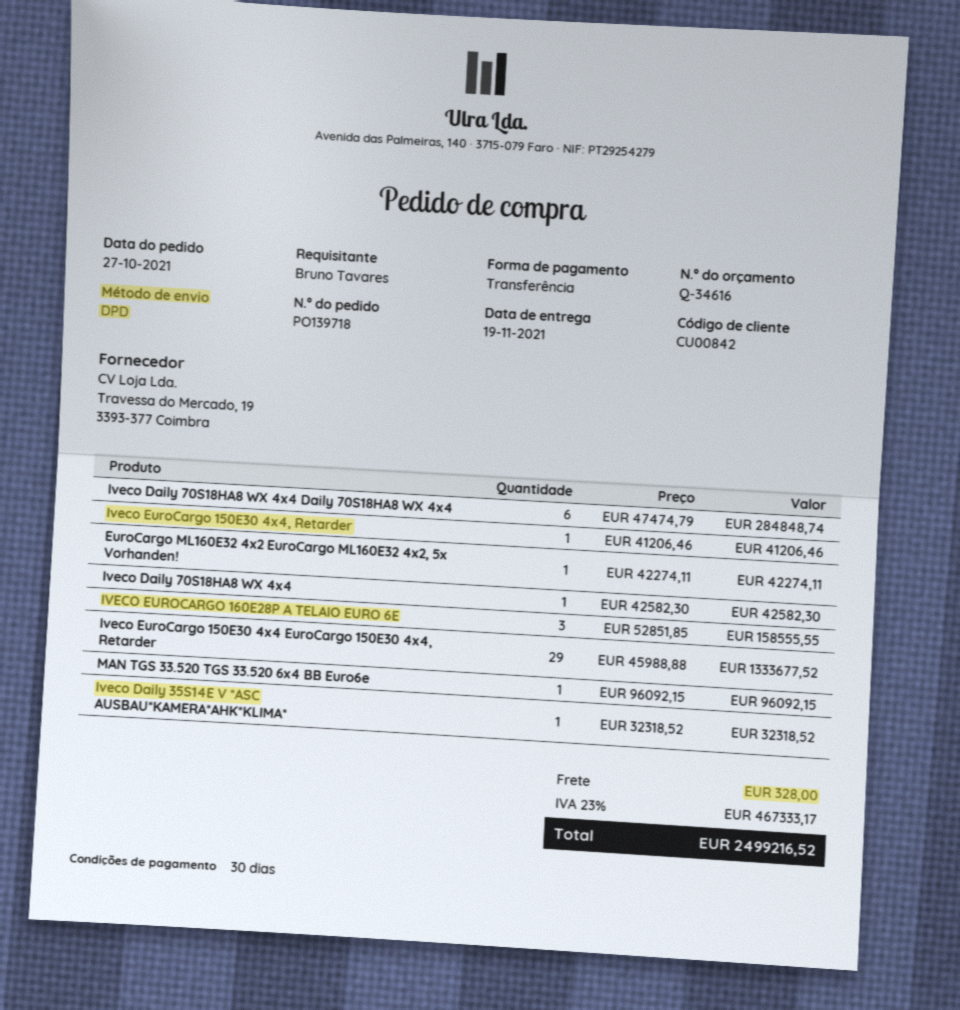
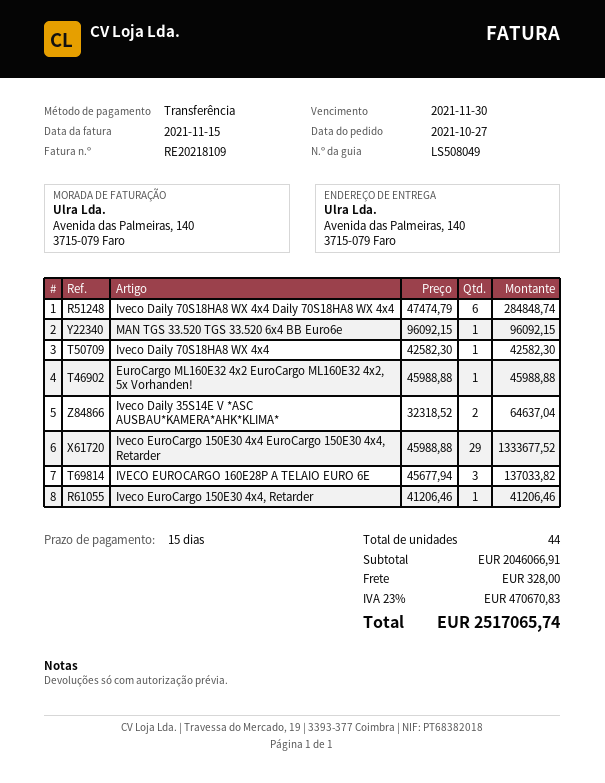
payment terms: 30 days -> 15 days
EuroCargo ML160E32 4x2 EuroCargo ML160E32 4x2, 5x Vorhanden!: 1 x 42274.11 = 42274.11 -> 1 x 45988.88 = 45988.88
IVECO EUROCARGO 160E28P A TELAIO EURO 6E: 3 x 52851.85 = 158555.55 -> 3 x 45677.94 = 137033.82
Iveco Daily 35S14E V *ASC AUSBAU*KAMERA*AHK*KLIMA*: 1 x 32318.52 = 32318.52 -> 2 x 32318.52 = 64637.04
tax: 23% = 467333.17 -> 23% = 470670.83
total: 2499216.52 -> 2517065.74

